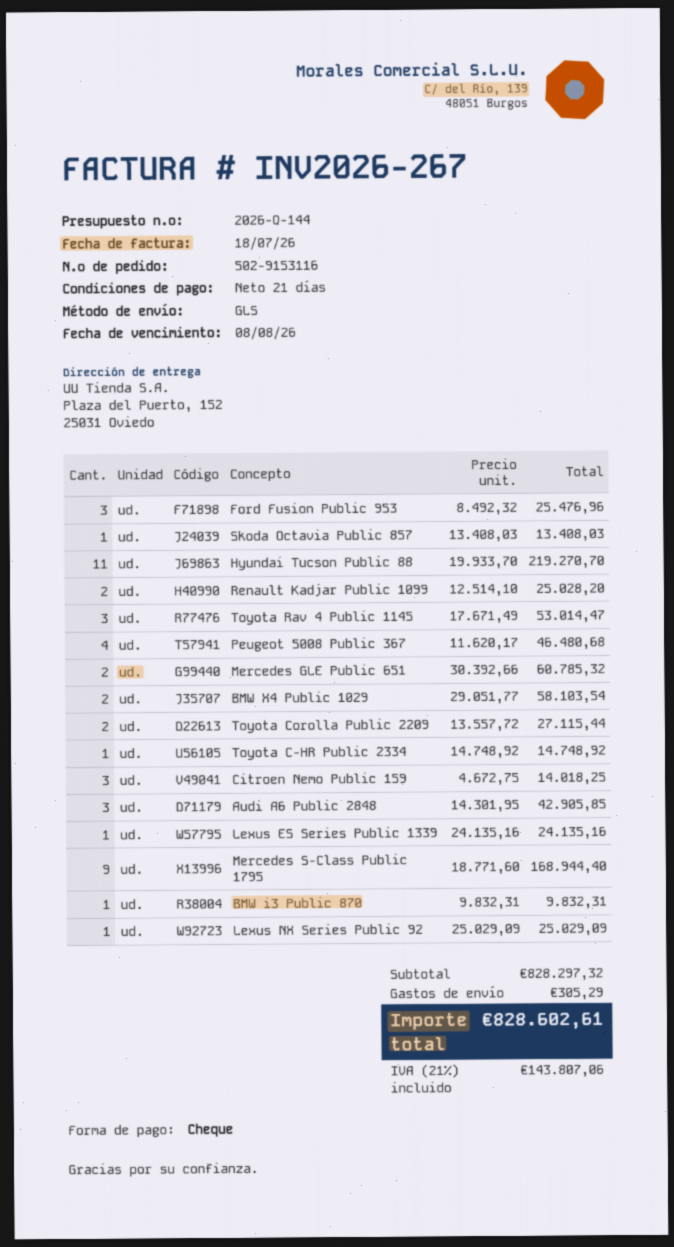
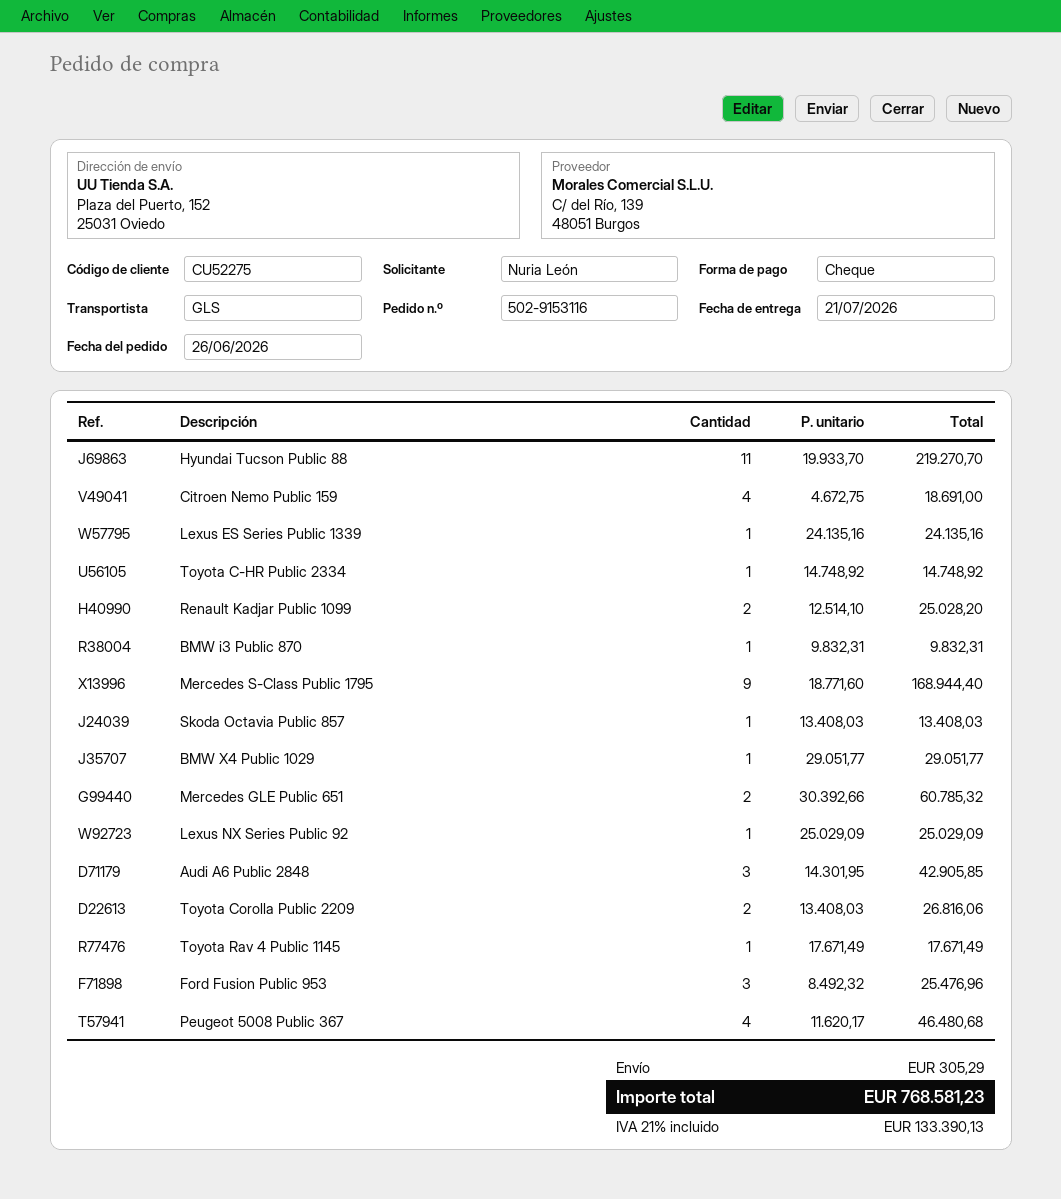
Toyota Rav 4 Public 1145: 3 x 17671.49 = 53014.47 -> 1 x 17671.49 = 17671.49
BMW X4 Public 1029: 2 x 29051.77 = 58103.54 -> 1 x 29051.77 = 29051.77
Toyota Corolla Public 2209: 2 x 13557.72 = 27115.44 -> 2 x 13408.03 = 26816.06
Citroen Nemo Public 159: 3 x 4672.75 = 14018.25 -> 4 x 4672.75 = 18691.00
tax: 21% = 143807.06 -> 21% = 133390.13
total: 828602.61 -> 768581.23

